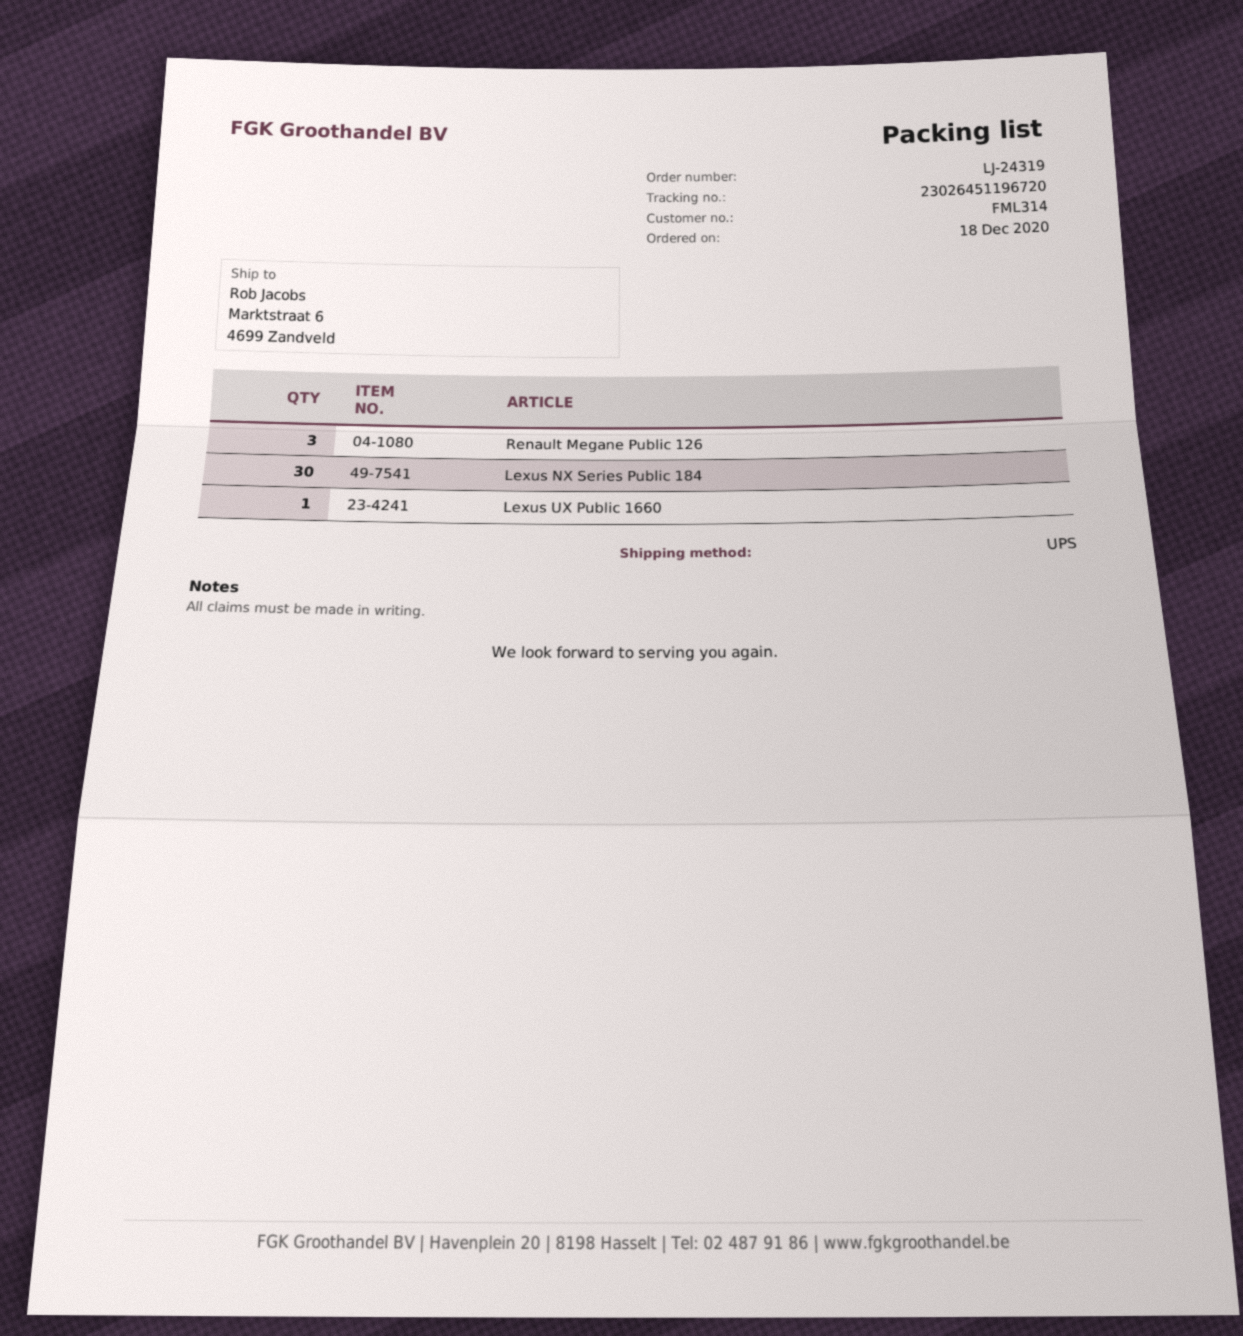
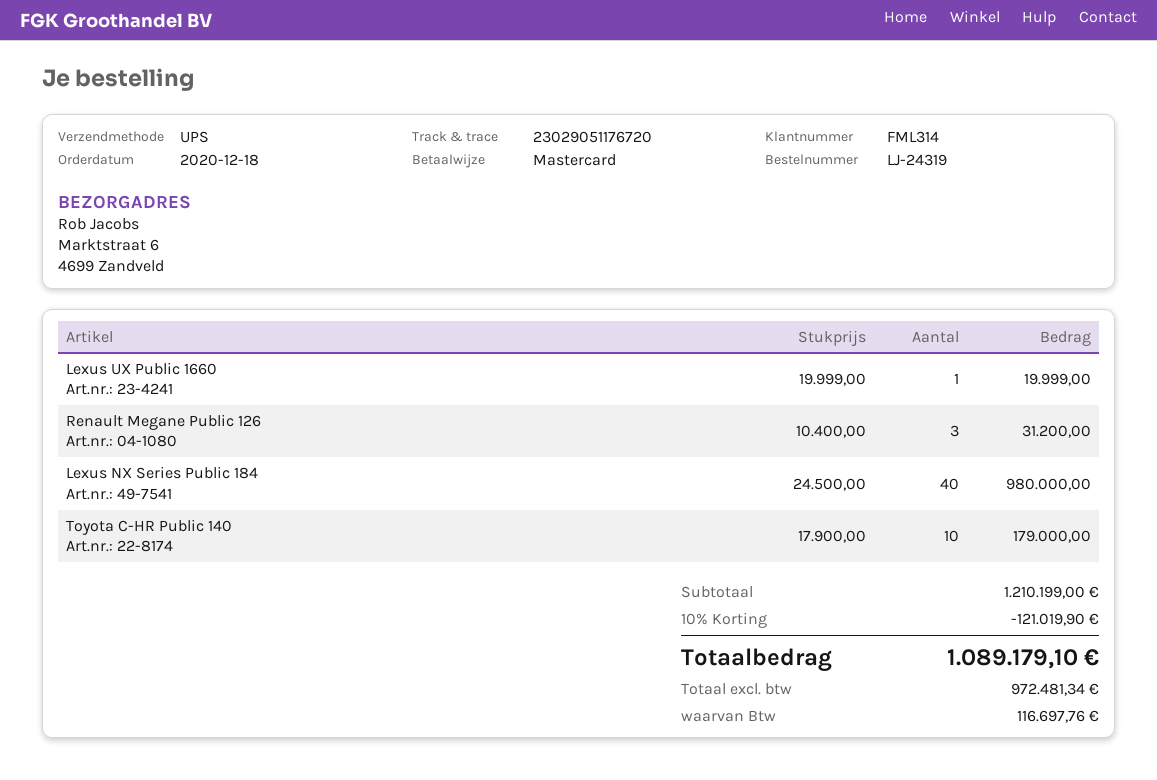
tracking number: 23026451196720 -> 23029051176720
Lexus NX Series Public 184: 30 -> 40
Toyota C-HR Public 140: none -> 10

